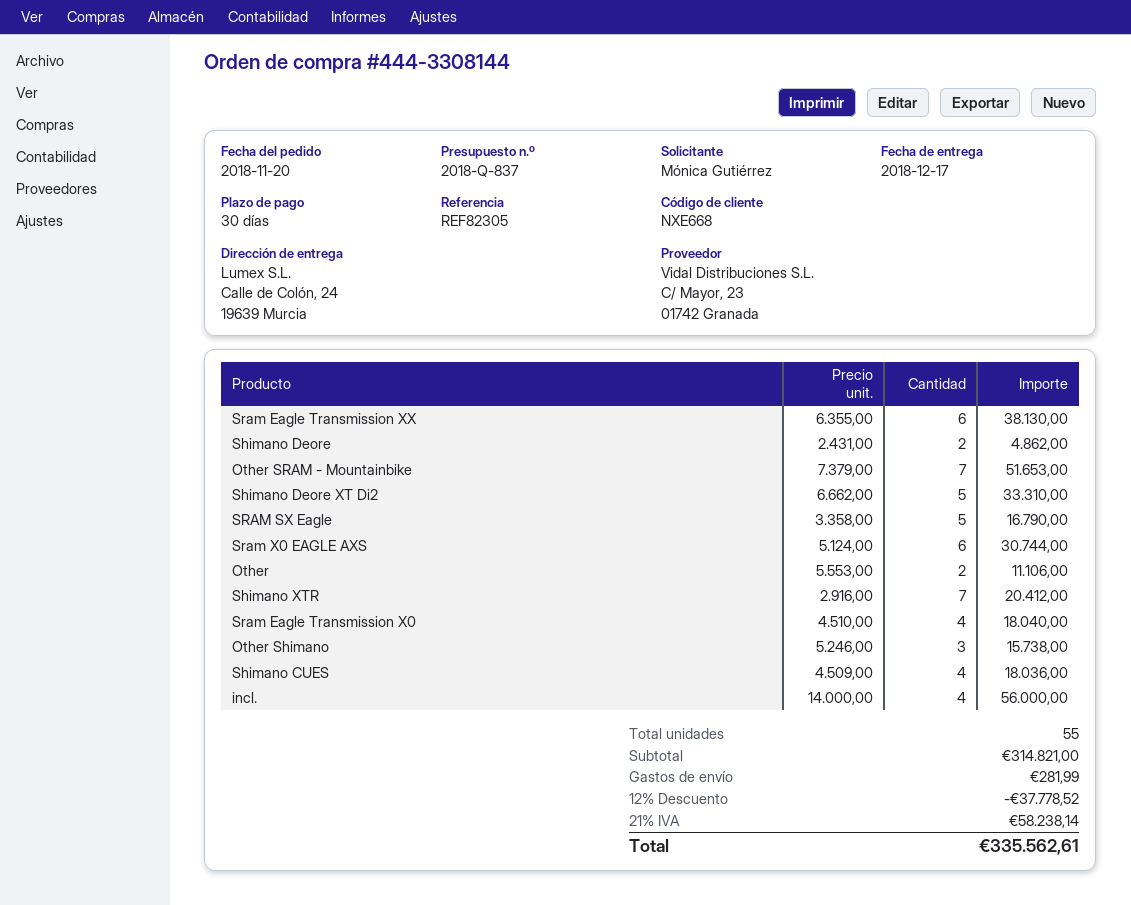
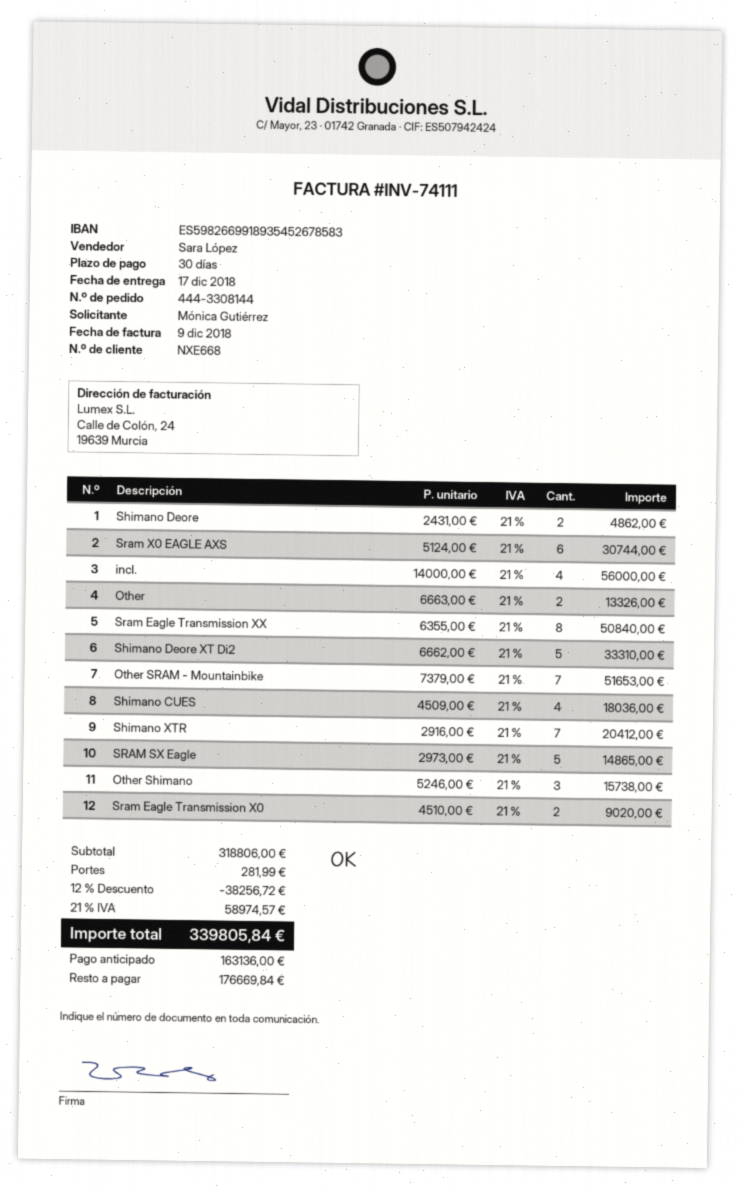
Sram Eagle Transmission XX: 6 x 6355.00 = 38130.00 -> 8 x 6355.00 = 50840.00
SRAM SX Eagle: 5 x 3358.00 = 16790.00 -> 5 x 2973.00 = 14865.00
Other: 2 x 5553.00 = 11106.00 -> 2 x 6663.00 = 13326.00
Sram Eagle Transmission X0: 4 x 4510.00 = 18040.00 -> 2 x 4510.00 = 9020.00
subtotal: 314821.00 -> 318806.00
discount: 12% = 37778.52 -> 12% = 38256.72
tax: 21% = 58238.14 -> 21% = 58974.57
total: 335562.61 -> 339805.84

